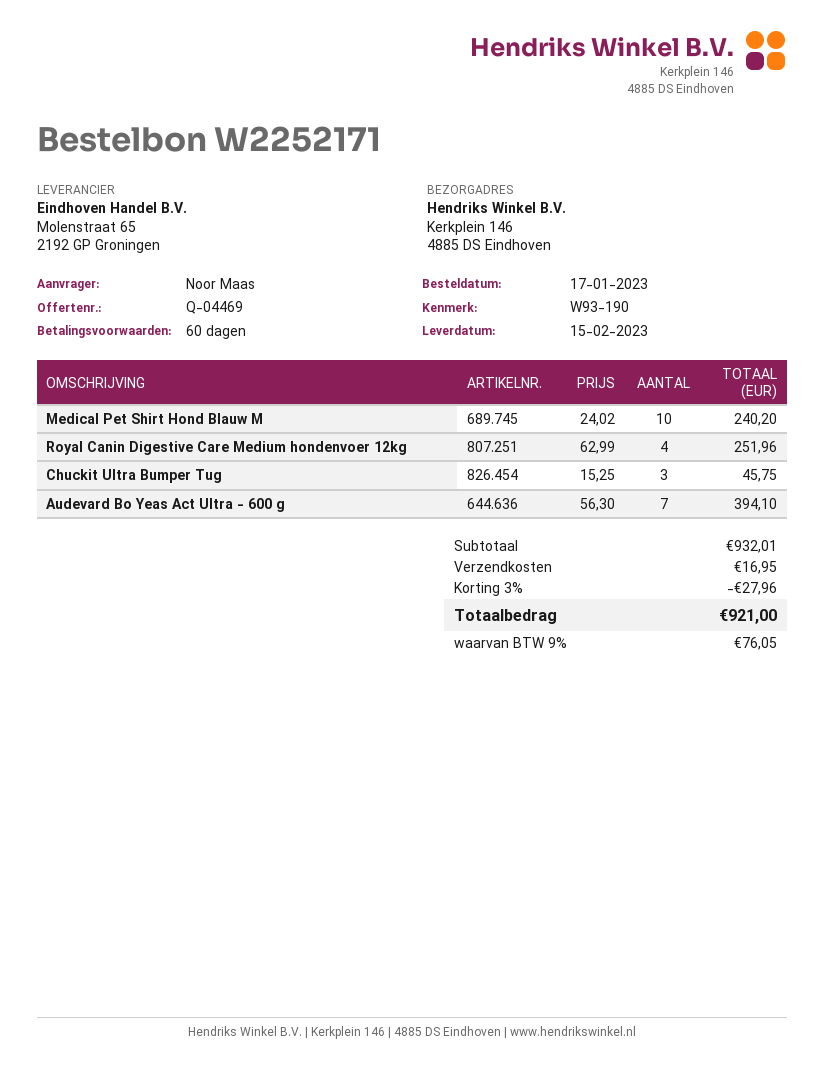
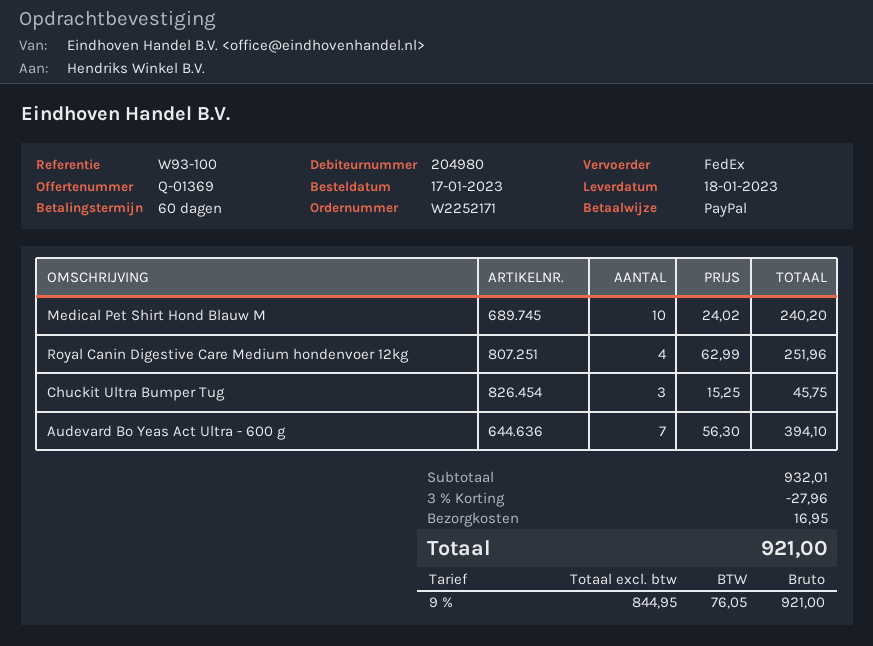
quote number: Q-04469 -> Q-01369
delivery date: 2023-02-15 -> 2023-01-18
reference: W93-190 -> W93-100

